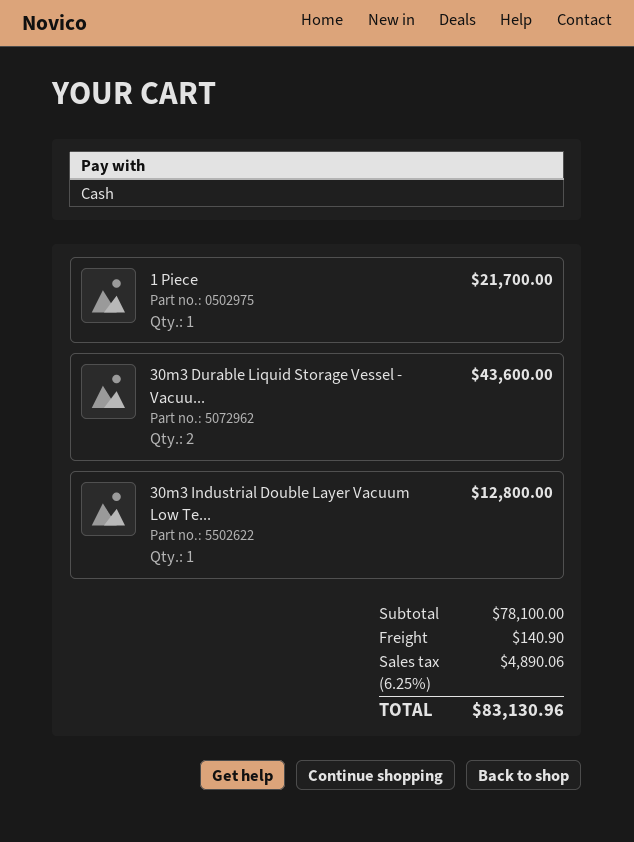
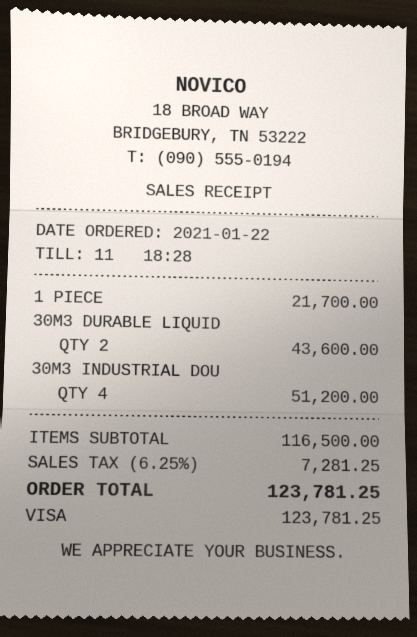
payment method: cash -> Visa
30m3 Industrial Double Layer Vacuum Low Te...: 1 for 12800.00 -> 4 for 51200.00
subtotal: 78100.00 -> 116500.00
shipping: 140.90 -> none
tax: 6.25% = 4890.06 -> 6.25% = 7281.25
total: 83130.96 -> 123781.25

